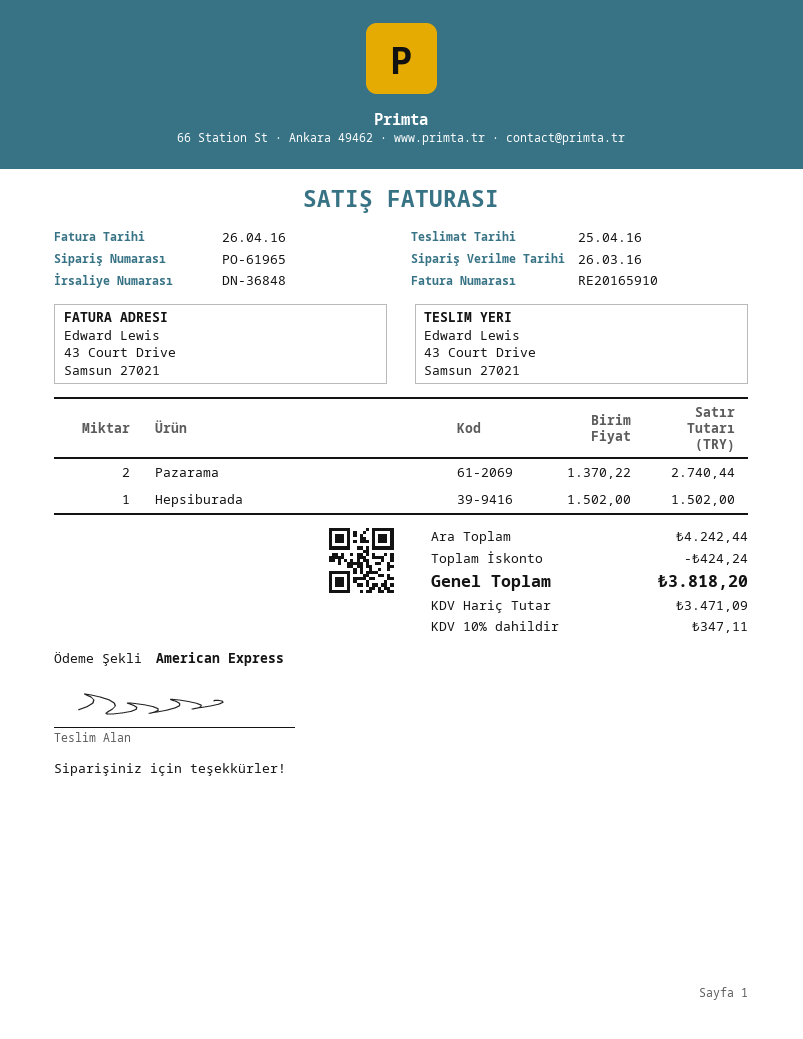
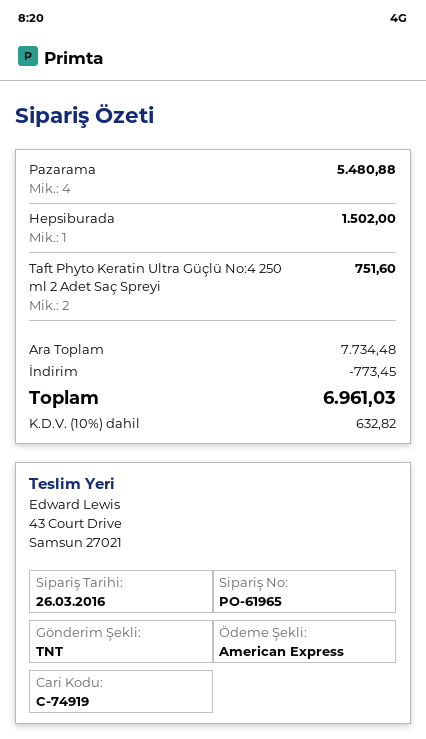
Pazarama: 2 for 2740.44 -> 4 for 5480.88
Taft Phyto Keratin Ultra Güçlü No:4 250 ml 2 Adet Saç Spreyi: none -> 2 for 751.60
subtotal: 4242.44 -> 7734.48
discount: 424.24 -> 773.45
tax: 10% = 347.11 -> 10% = 632.82
total: 3818.20 -> 6961.03

